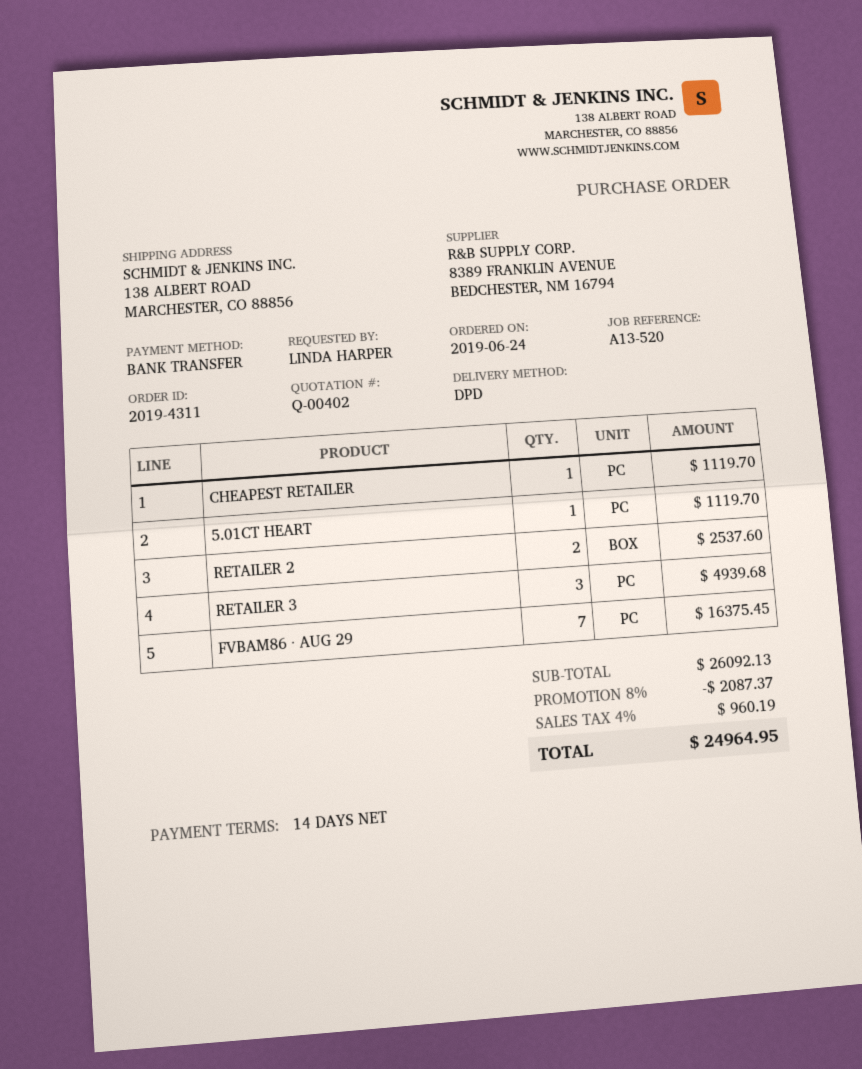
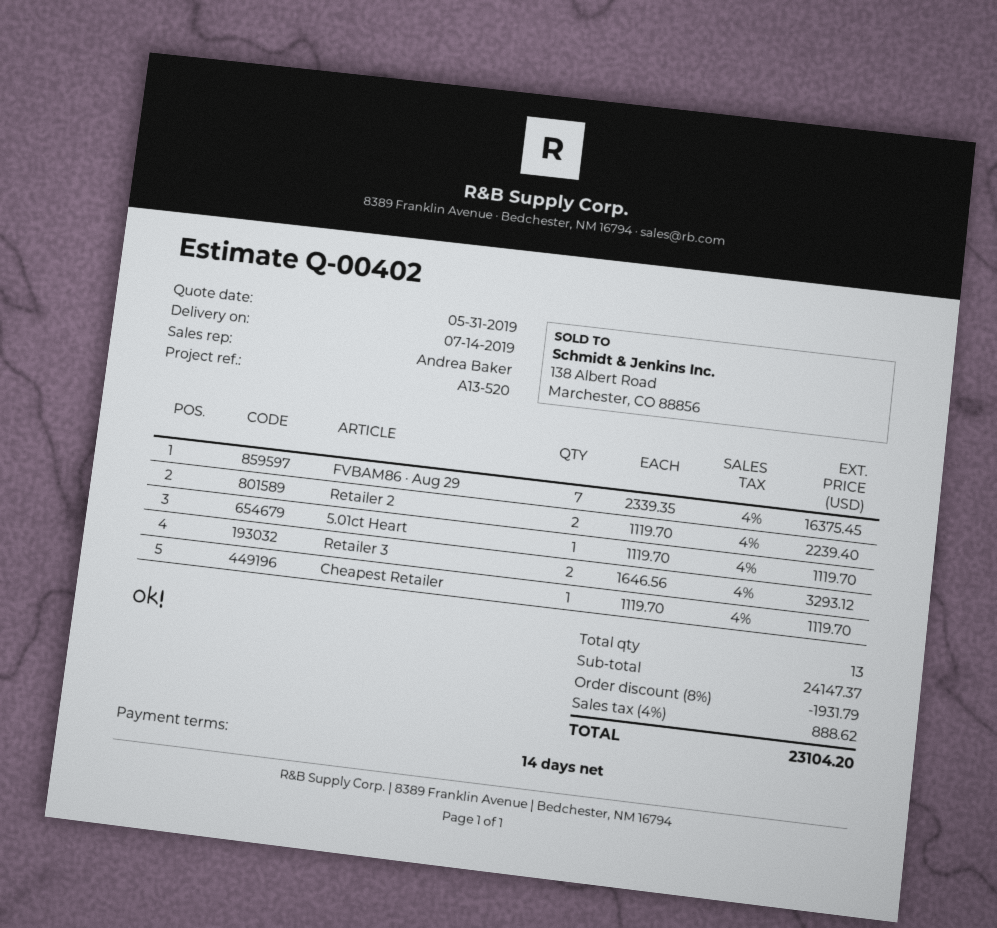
RETAILER 2: 2 for 2537.60 -> 2 for 2239.40
RETAILER 3: 3 for 4939.68 -> 2 for 3293.12
subtotal: 26092.13 -> 24147.37
discount: 8% = 2087.37 -> 8% = 1931.79
tax: 4% = 960.19 -> 4% = 888.62
total: 24964.95 -> 23104.20

